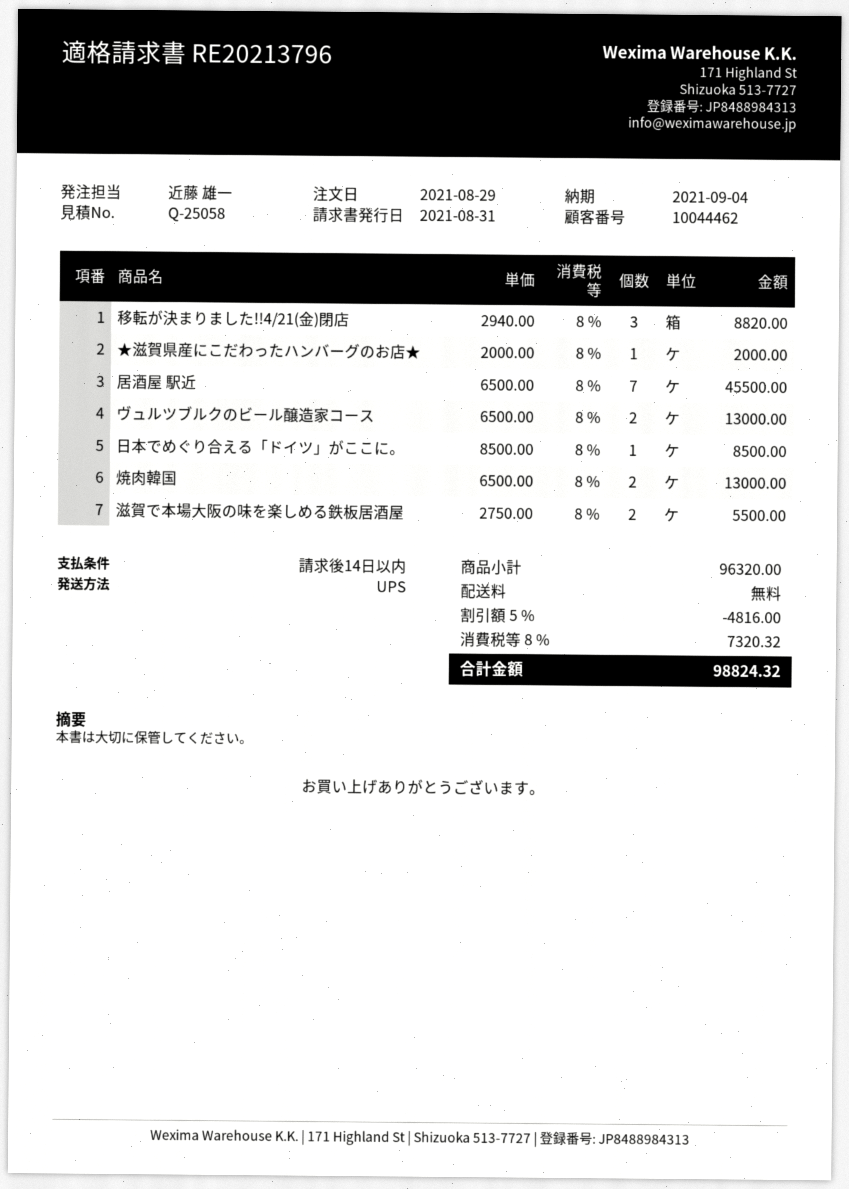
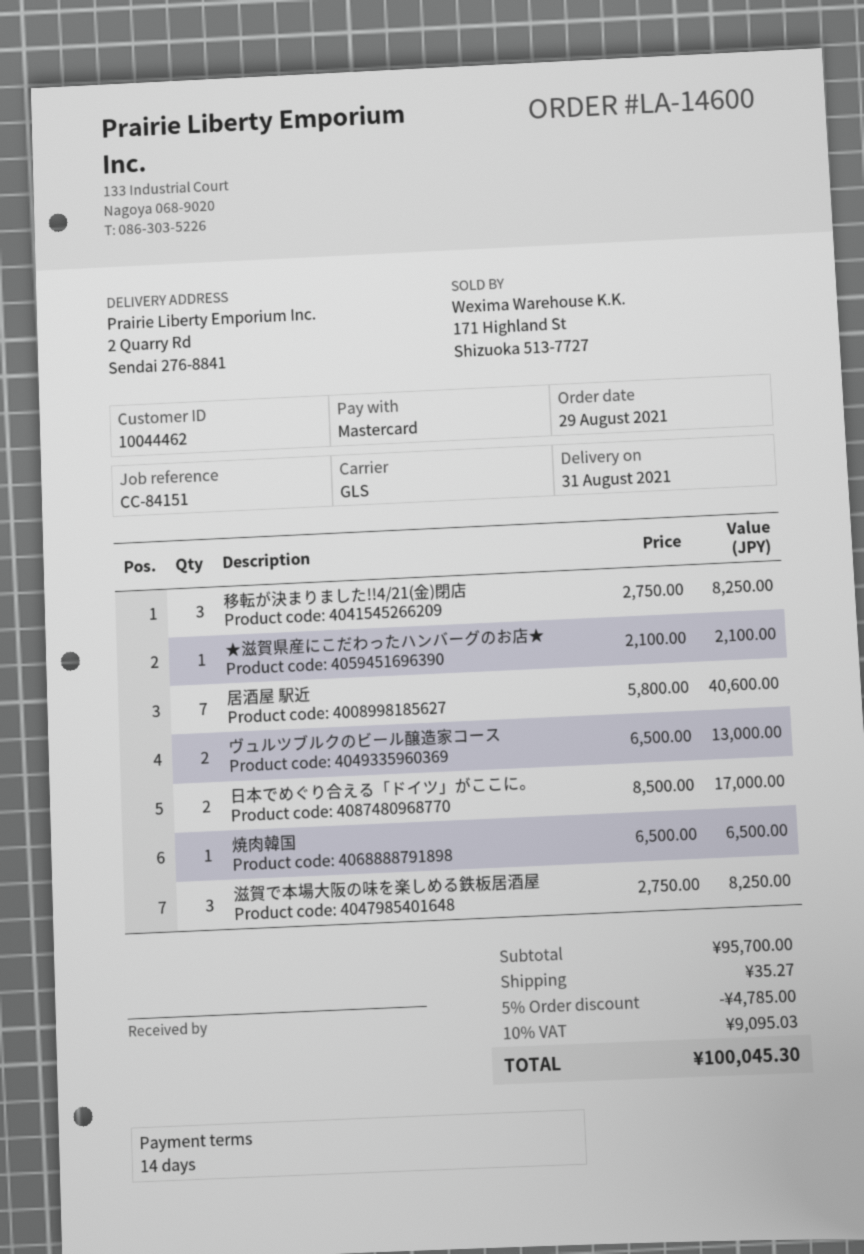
delivery date: 2021-09-04 -> 2021-08-31
shipping method: UPS -> GLS
移転が決まりました!!4/21(金)閉店: 3 x 2940.00 = 8820.00 -> 3 x 2750.00 = 8250.00
★滋賀県産にこだわったハンバーグのお店★: 1 x 2000.00 = 2000.00 -> 1 x 2100.00 = 2100.00
居酒屋 駅近: 7 x 6500.00 = 45500.00 -> 7 x 5800.00 = 40600.00
日本でめぐり合える「ドイツ」がここに。: 1 x 8500.00 = 8500.00 -> 2 x 8500.00 = 17000.00
焼肉韓国: 2 x 6500.00 = 13000.00 -> 1 x 6500.00 = 6500.00
滋賀で本場大阪の味を楽しめる鉄板居酒屋: 2 x 2750.00 = 5500.00 -> 3 x 2750.00 = 8250.00
subtotal: 96320.00 -> 95700.00
discount: 5% = 4816.00 -> 5% = 4785.00
shipping: 0.00 -> 35.27
tax: 8% = 7320.32 -> 10% = 9095.03
total: 98824.32 -> 100045.30

